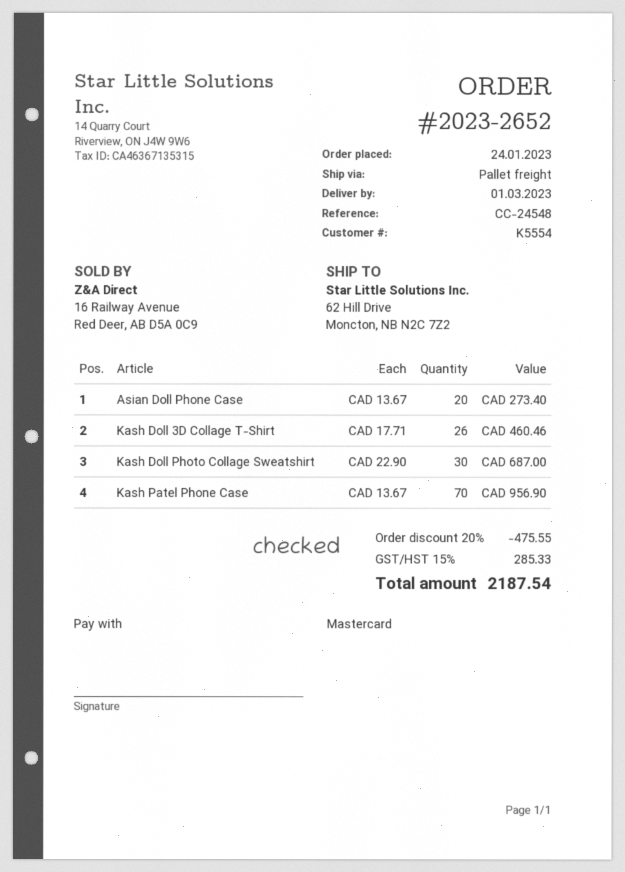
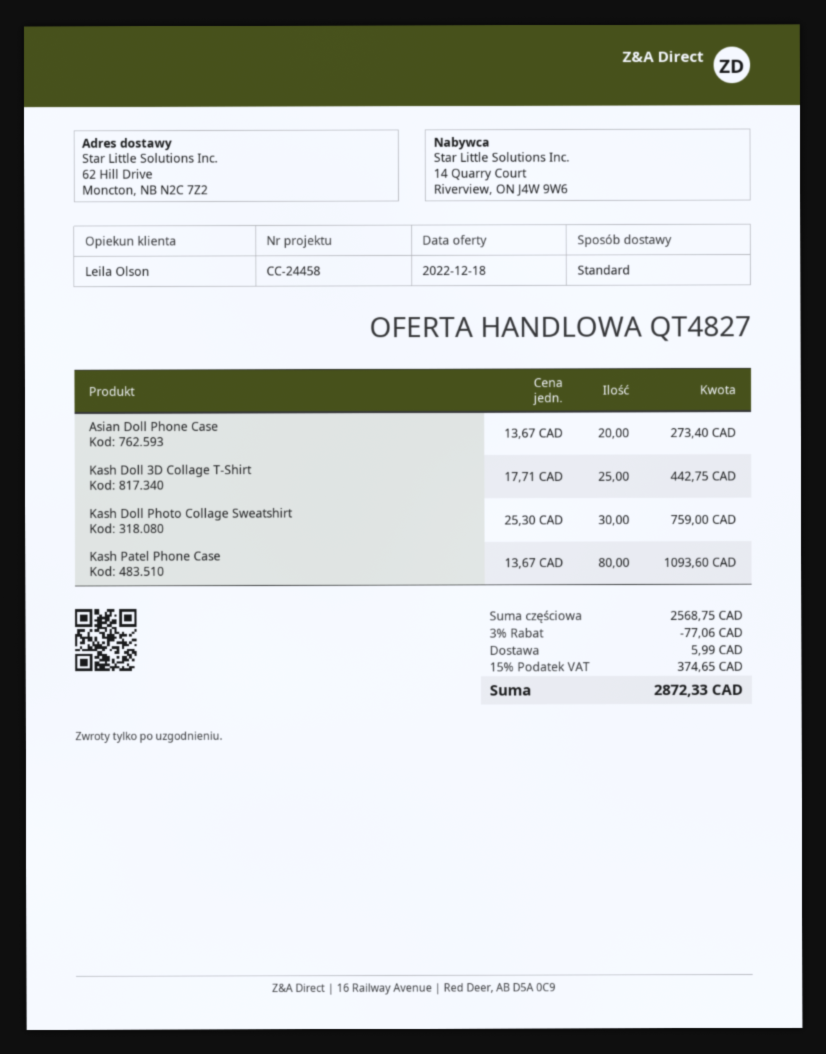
reference: CC-24548 -> CC-24458
shipping method: pallet freight -> standard
Kash Doll 3D Collage T-Shirt: 26 x 17.71 = 460.46 -> 25 x 17.71 = 442.75
Kash Doll Photo Collage Sweatshirt: 30 x 22.90 = 687.00 -> 30 x 25.30 = 759.00
Kash Patel Phone Case: 70 x 13.67 = 956.90 -> 80 x 13.67 = 1093.60
discount: 20% = 475.55 -> 3% = 77.06
shipping: none -> 5.99
tax: 15% = 285.33 -> 15% = 374.65
total: 2187.54 -> 2872.33

